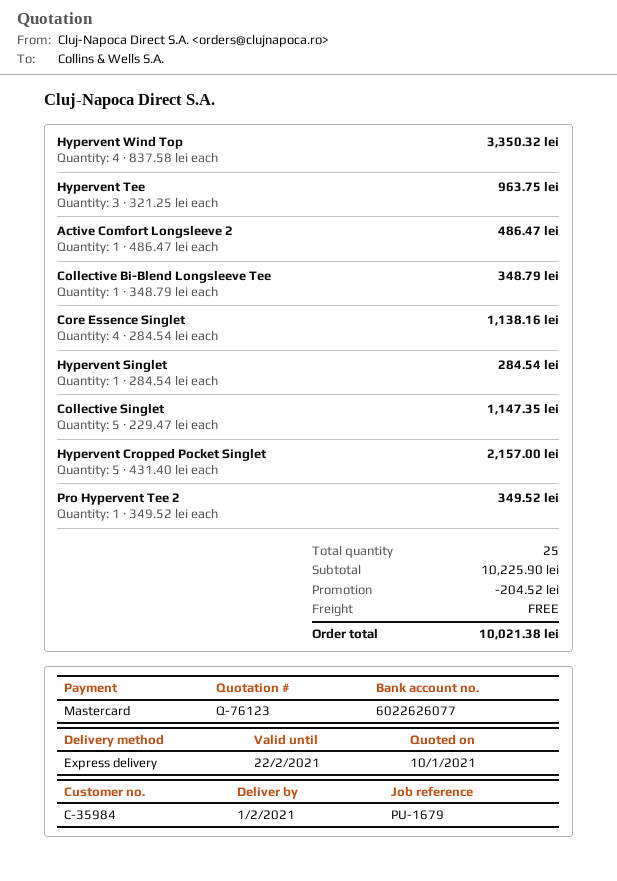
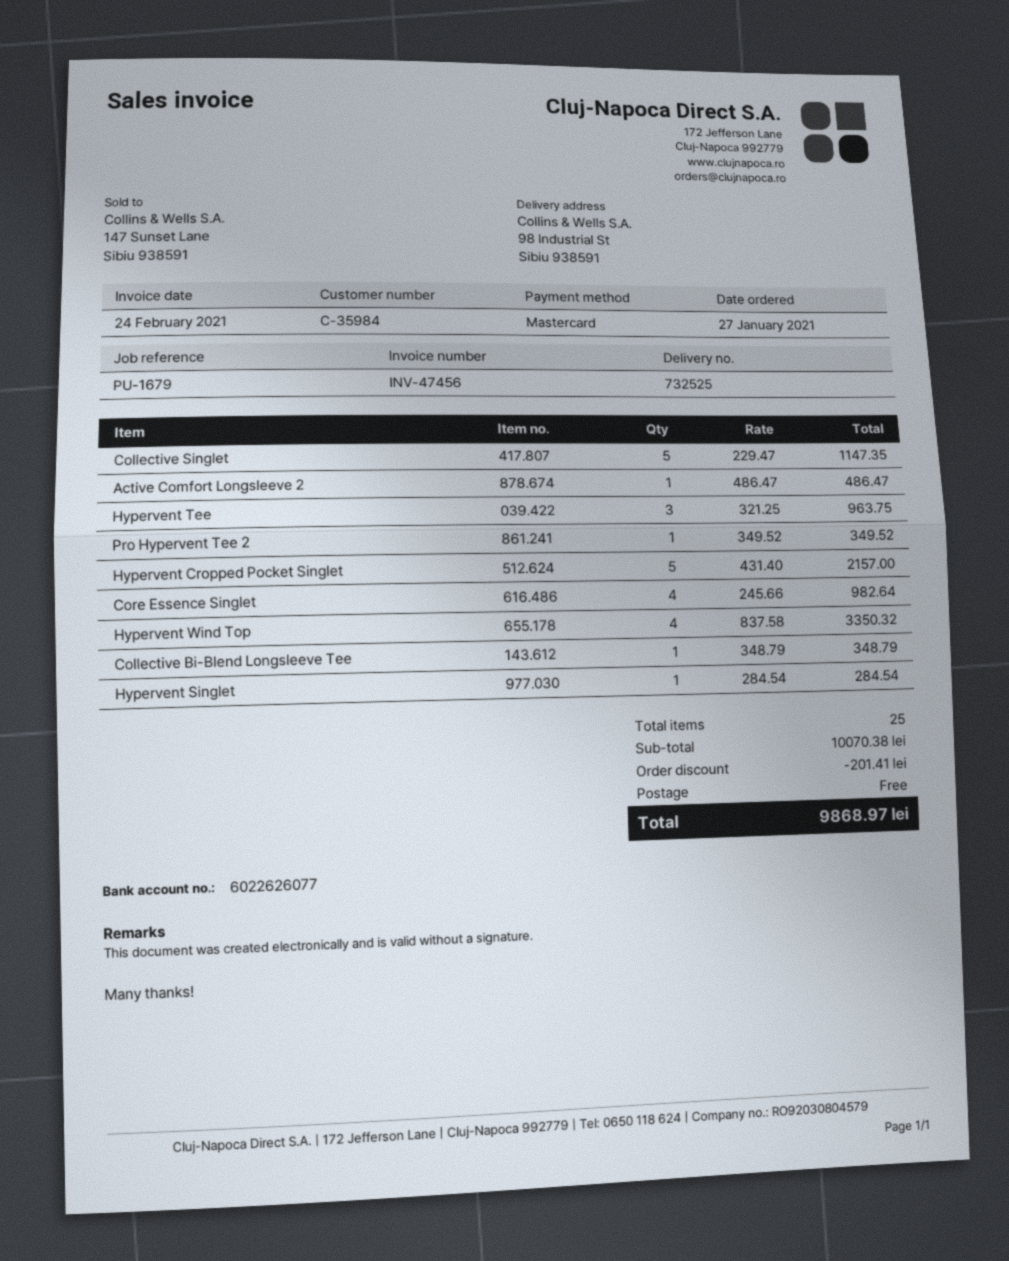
Core Essence Singlet: 4 x 284.54 = 1138.16 -> 4 x 245.66 = 982.64
subtotal: 10225.90 -> 10070.38
discount: 204.52 -> 201.41
total: 10021.38 -> 9868.97

